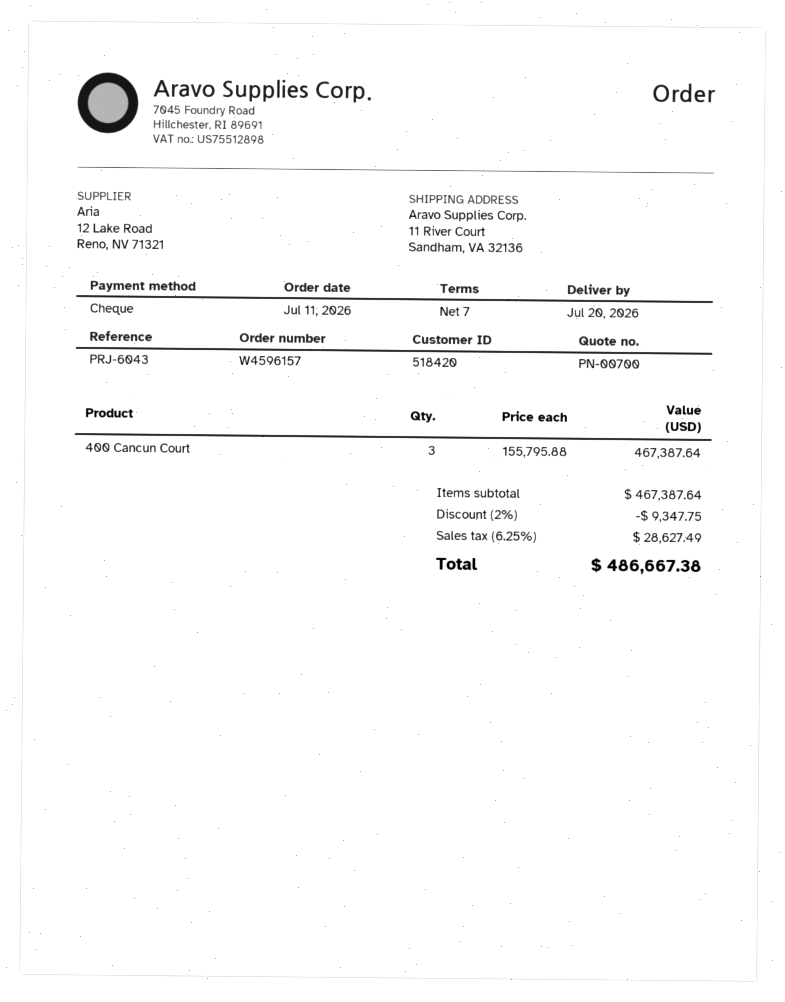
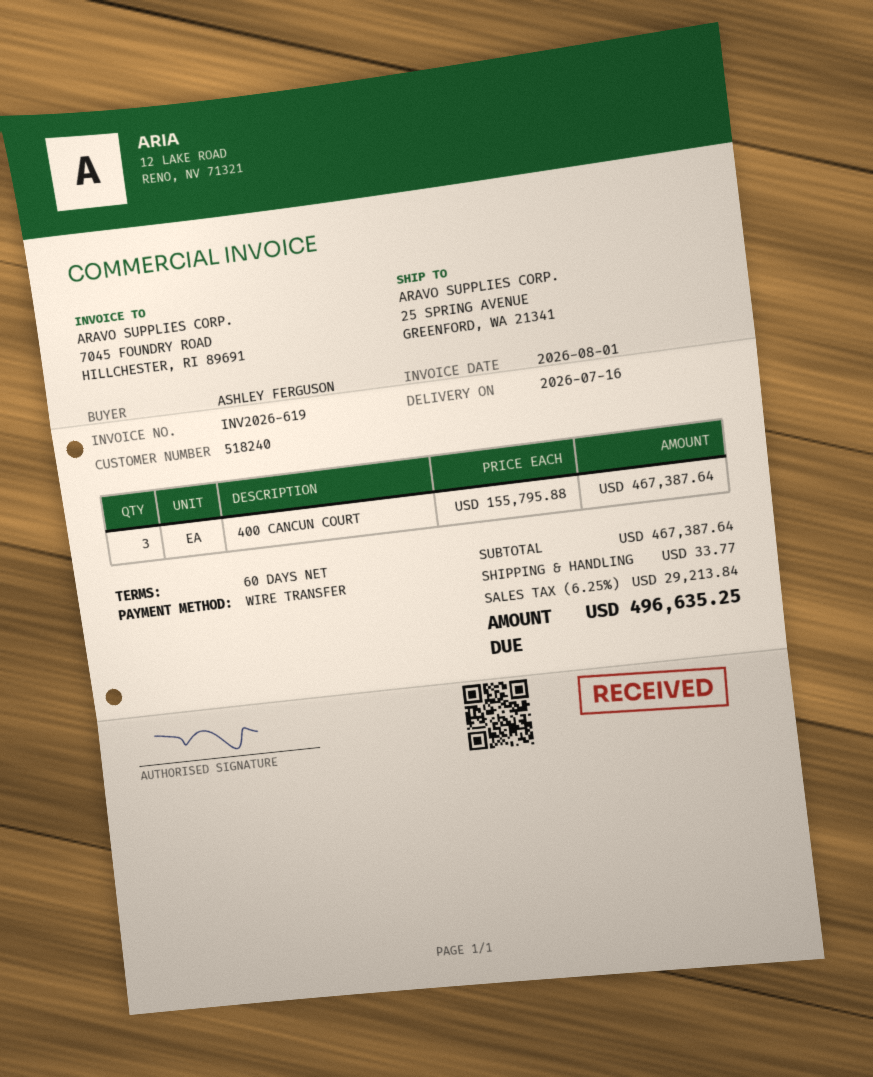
delivery date: 2026-07-20 -> 2026-07-16
payment terms: 7 days -> 60 days
customer number: 518420 -> 518240
payment method: cheque -> bank transfer
ship to: 11 River Court, Sandham, VA 32136 -> 25 SPRING AVENUE, GREENFORD, WA 21341
discount: 2% = 9347.75 -> none
shipping: none -> 33.77
tax: 6.25% = 28627.49 -> 6.25% = 29213.84
total: 486667.38 -> 496635.25

